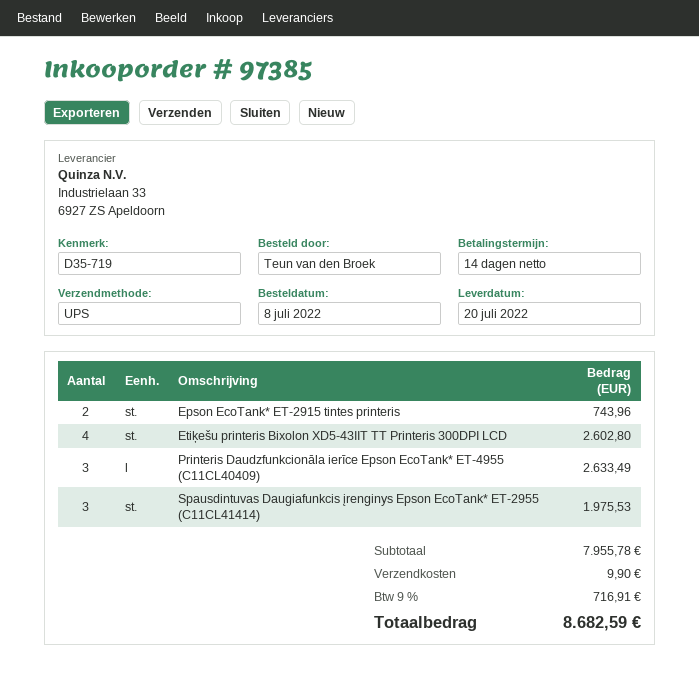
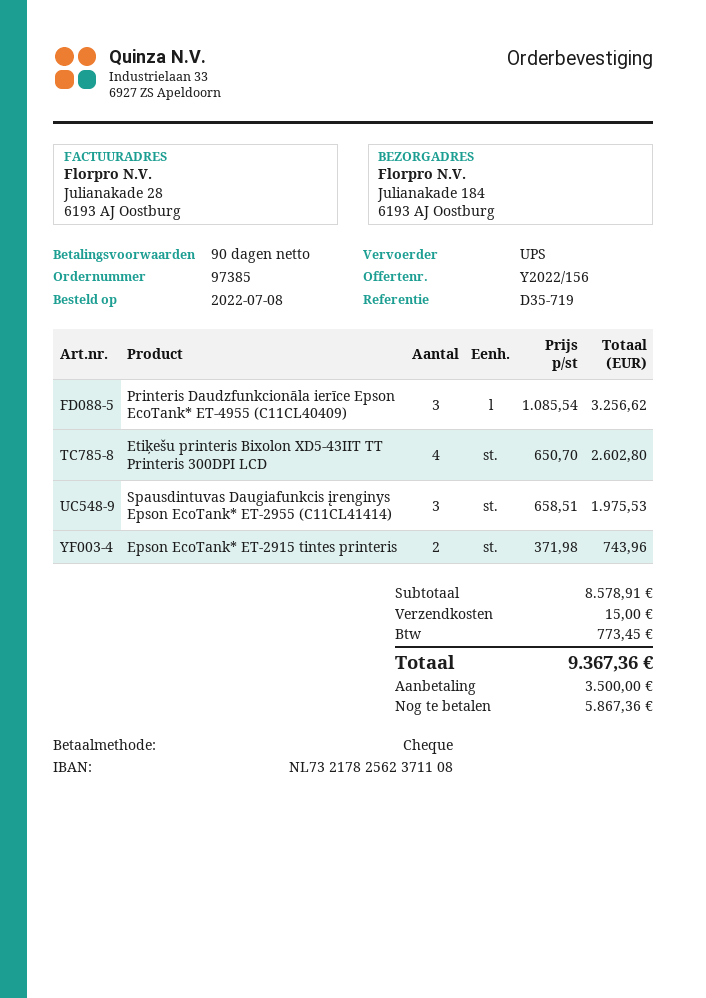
payment terms: 14 days -> 90 days
Printeris Daudzfunkcionāla ierīce Epson EcoTank* ET-4955 (C11CL40409): 3 for 2633.49 -> 3 for 3256.62
subtotal: 7955.78 -> 8578.91
shipping: 9.90 -> 15.00
tax: 716.91 -> 773.45
total: 8682.59 -> 9367.36

